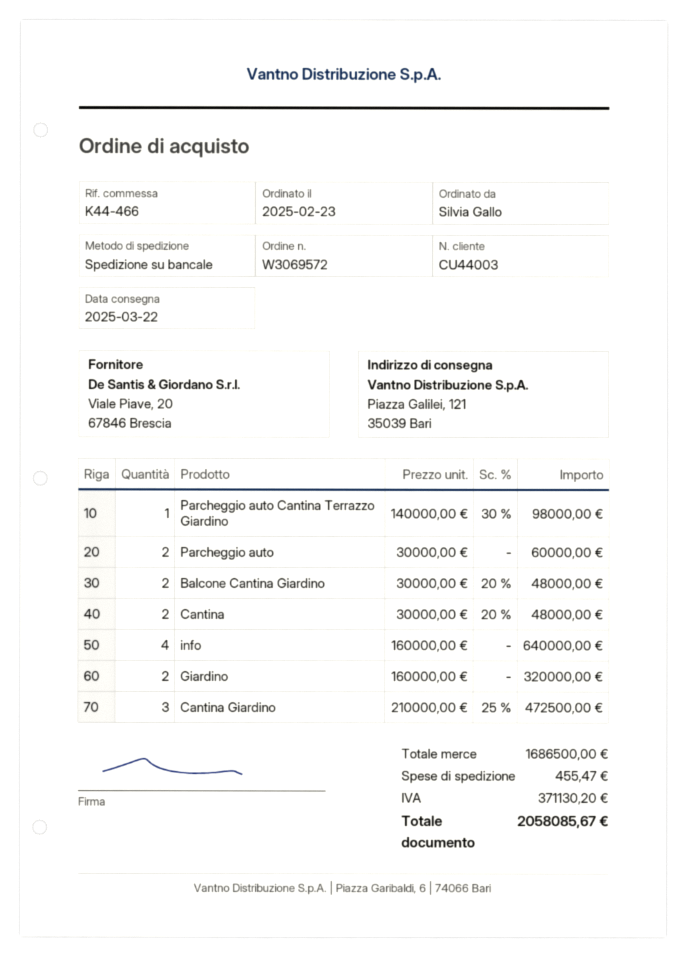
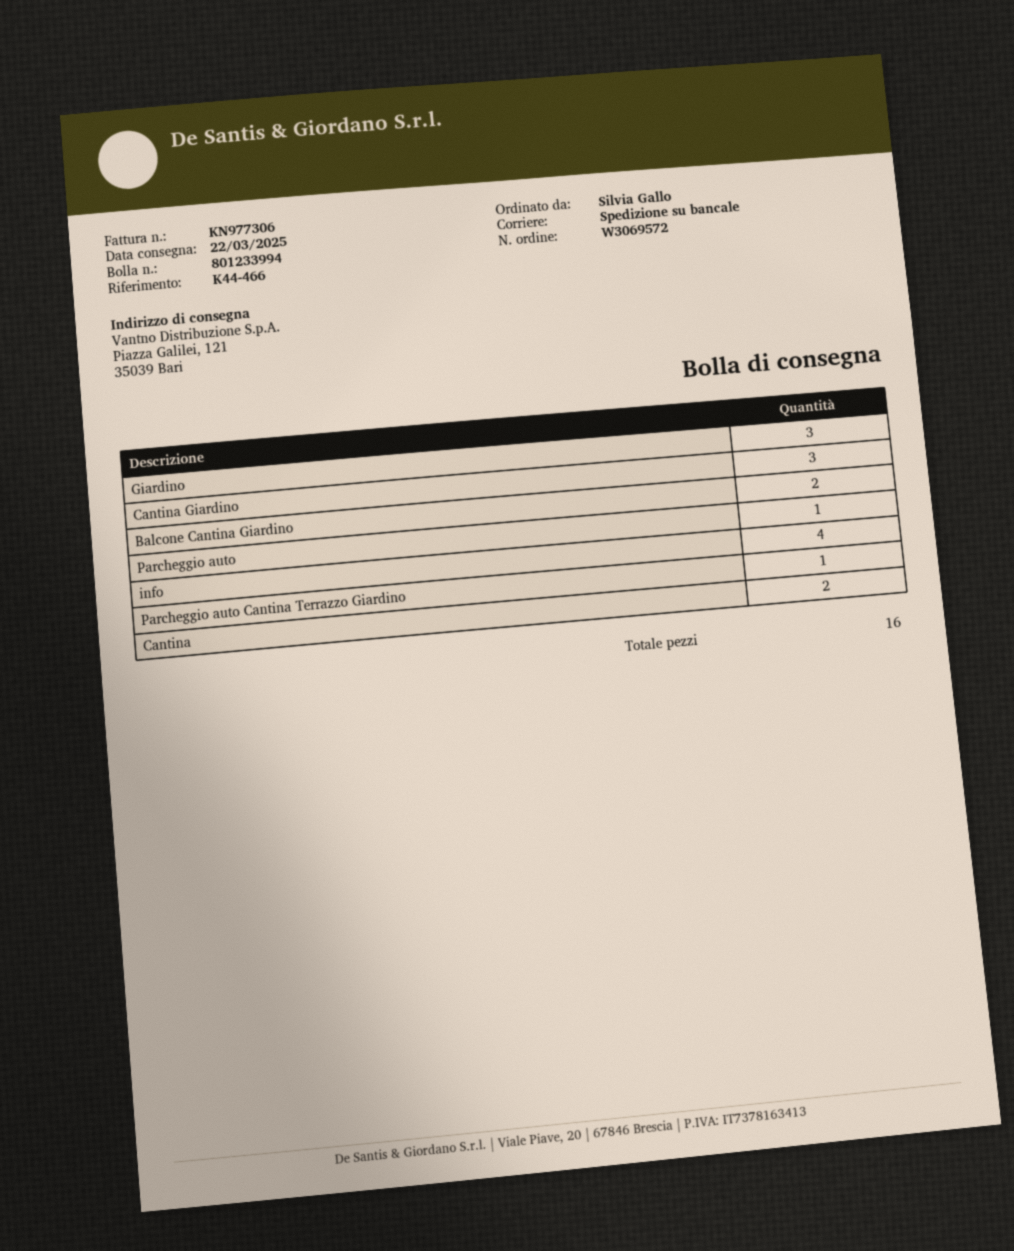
Parcheggio auto: 2 -> 1
Giardino: 2 -> 3

